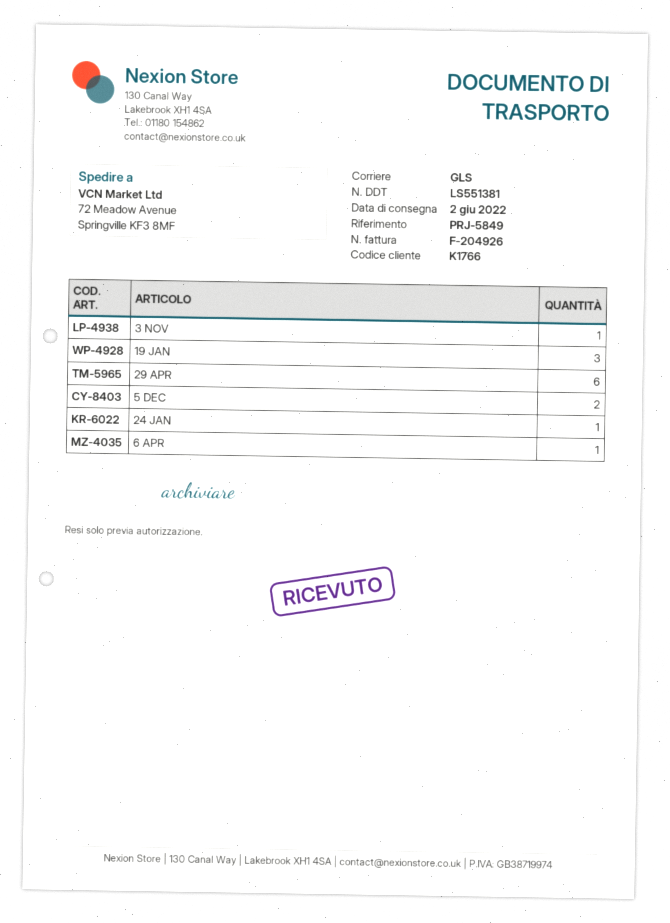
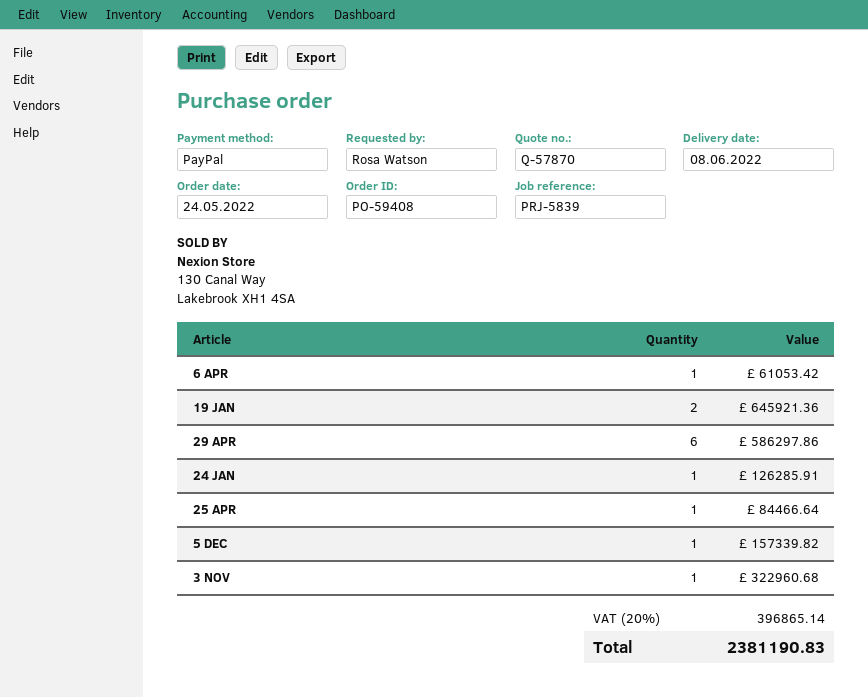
delivery date: 2022-06-02 -> 2022-06-08
reference: PRJ-5849 -> PRJ-5839
19 JAN: 3 -> 2
5 DEC: 2 -> 1
25 APR: none -> 1

